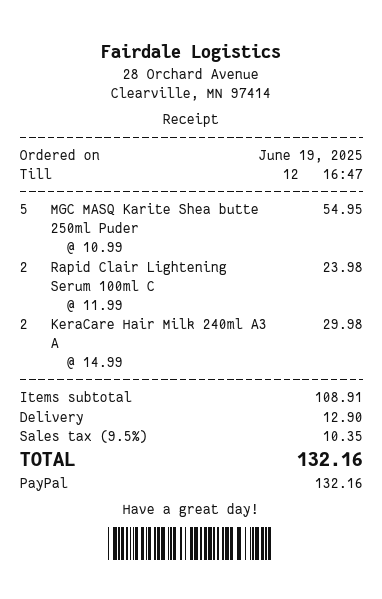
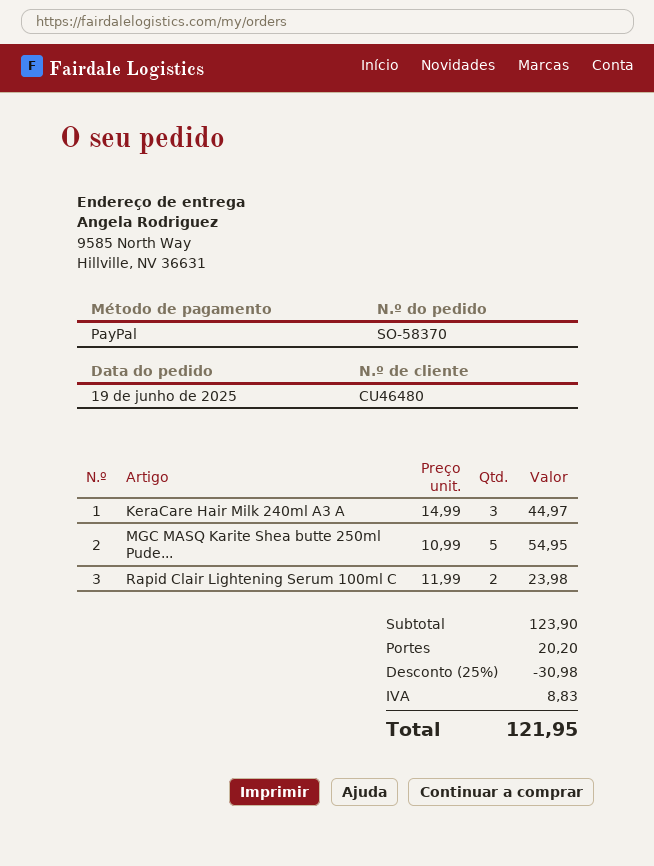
KeraCare Hair Milk 240ml A3 A: 2 x 14.99 = 29.98 -> 3 x 14.99 = 44.97
subtotal: 108.91 -> 123.90
discount: none -> 25% = 30.98
shipping: 12.90 -> 20.20
tax: 10.35 -> 8.83
total: 132.16 -> 121.95

